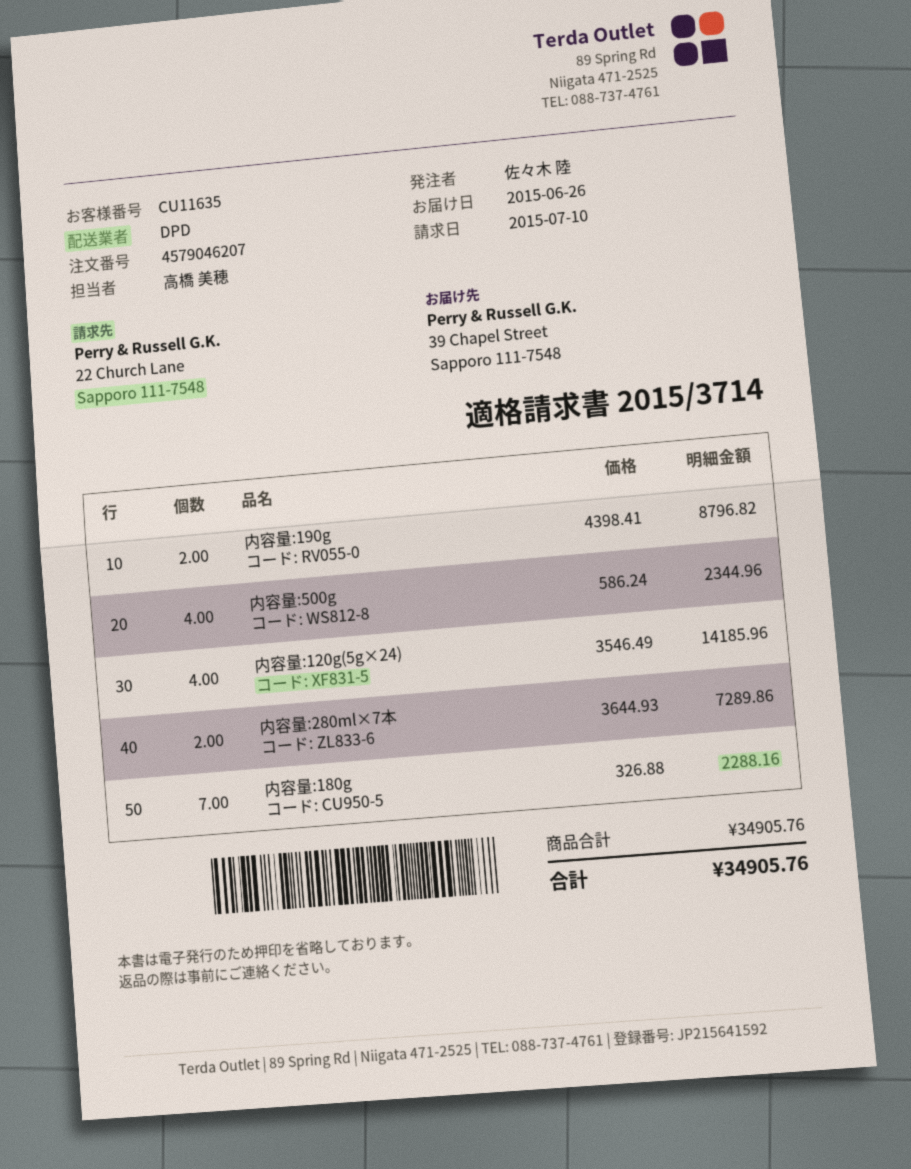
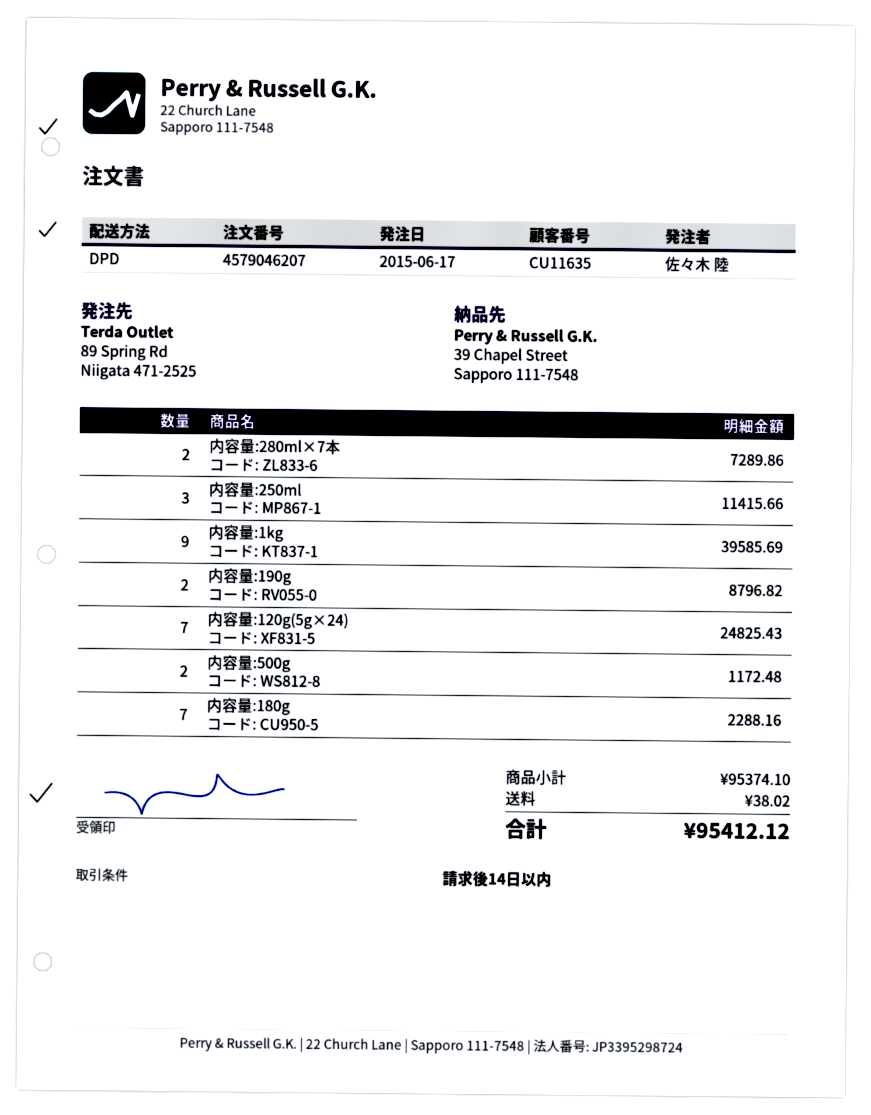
内容量:500g: 4 for 2344.96 -> 2 for 1172.48
内容量:120g(5g×24): 4 for 14185.96 -> 7 for 24825.43
内容量:250ml: none -> 3 for 11415.66
内容量:1kg: none -> 9 for 39585.69
subtotal: 34905.76 -> 95374.10
shipping: none -> 38.02
total: 34905.76 -> 95412.12

